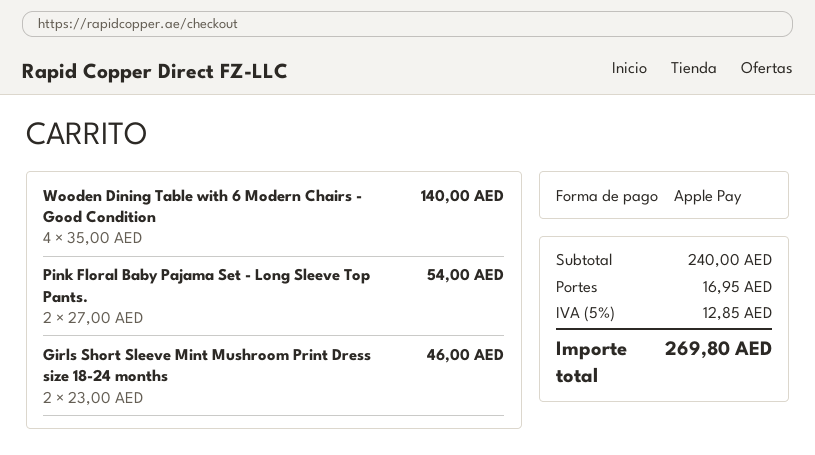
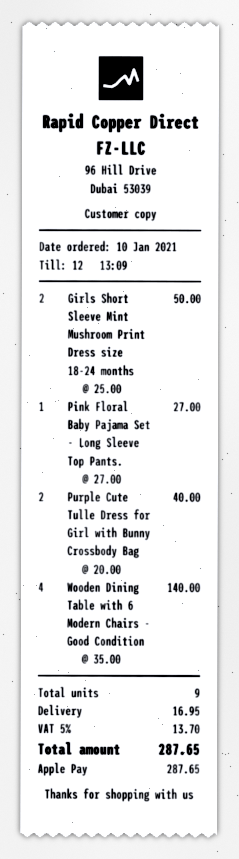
Pink Floral Baby Pajama Set - Long Sleeve Top Pants.: 2 x 27.00 = 54.00 -> 1 x 27.00 = 27.00
Girls Short Sleeve Mint Mushroom Print Dress size 18-24 months: 2 x 23.00 = 46.00 -> 2 x 25.00 = 50.00
Purple Cute Tulle Dress for Girl with Bunny Crossbody Bag: none -> 2 x 20.00 = 40.00
tax: 5% = 12.85 -> 5% = 13.70
total: 269.80 -> 287.65

